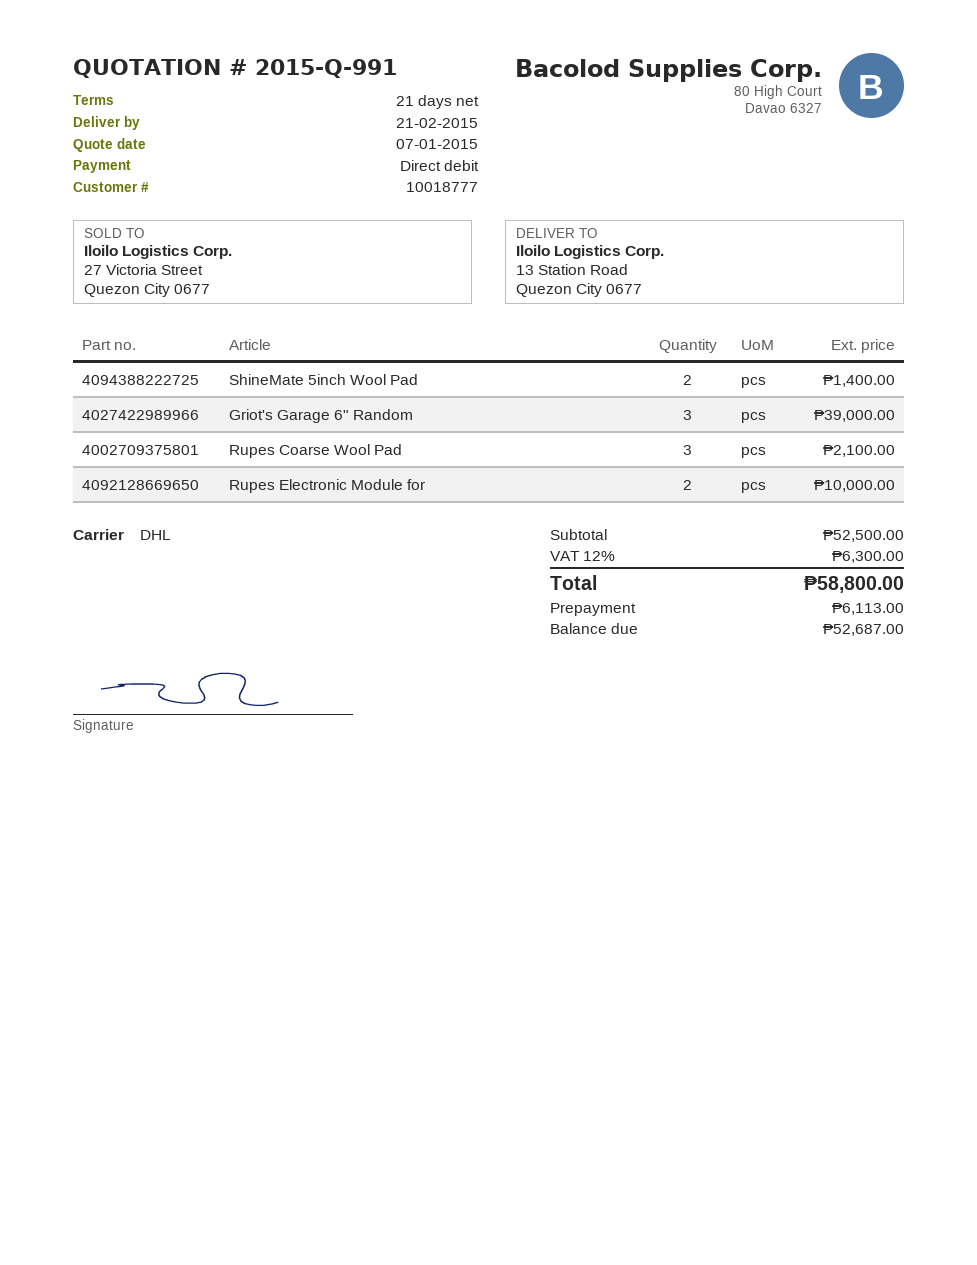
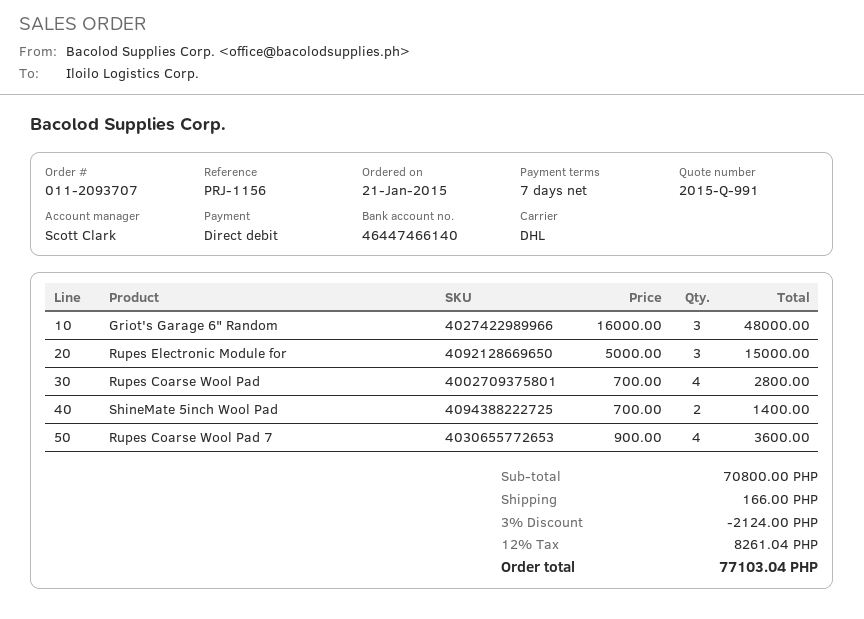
payment terms: 21 days -> 7 days
Griot's Garage 6" Random: 3 for 39000.00 -> 3 for 48000.00
Rupes Coarse Wool Pad: 3 for 2100.00 -> 4 for 2800.00
Rupes Electronic Module for: 2 for 10000.00 -> 3 for 15000.00
Rupes Coarse Wool Pad 7: none -> 4 for 3600.00
subtotal: 52500.00 -> 70800.00
discount: none -> 3% = 2124.00
shipping: none -> 166.00
tax: 12% = 6300.00 -> 12% = 8261.04
total: 58800.00 -> 77103.04

